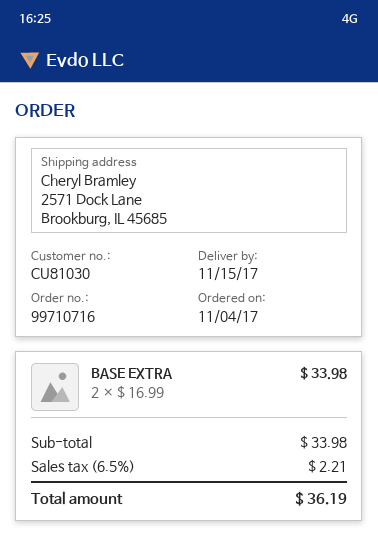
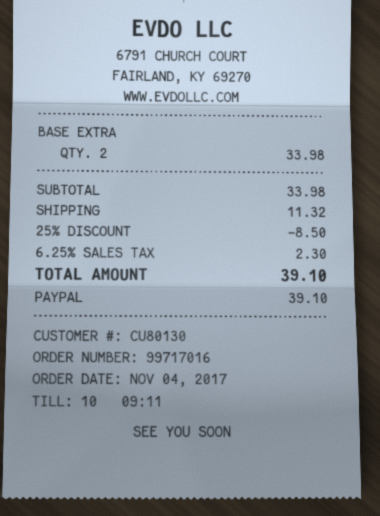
order number: 99710716 -> 99717016
customer number: CU81030 -> CU80130
discount: none -> 25% = 8.50
shipping: none -> 11.32
tax: 6.5% = 2.21 -> 6.25% = 2.30
total: 36.19 -> 39.10

